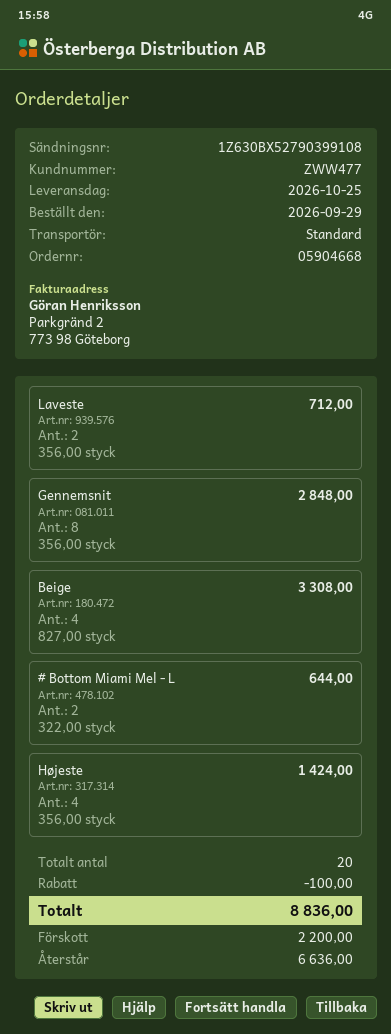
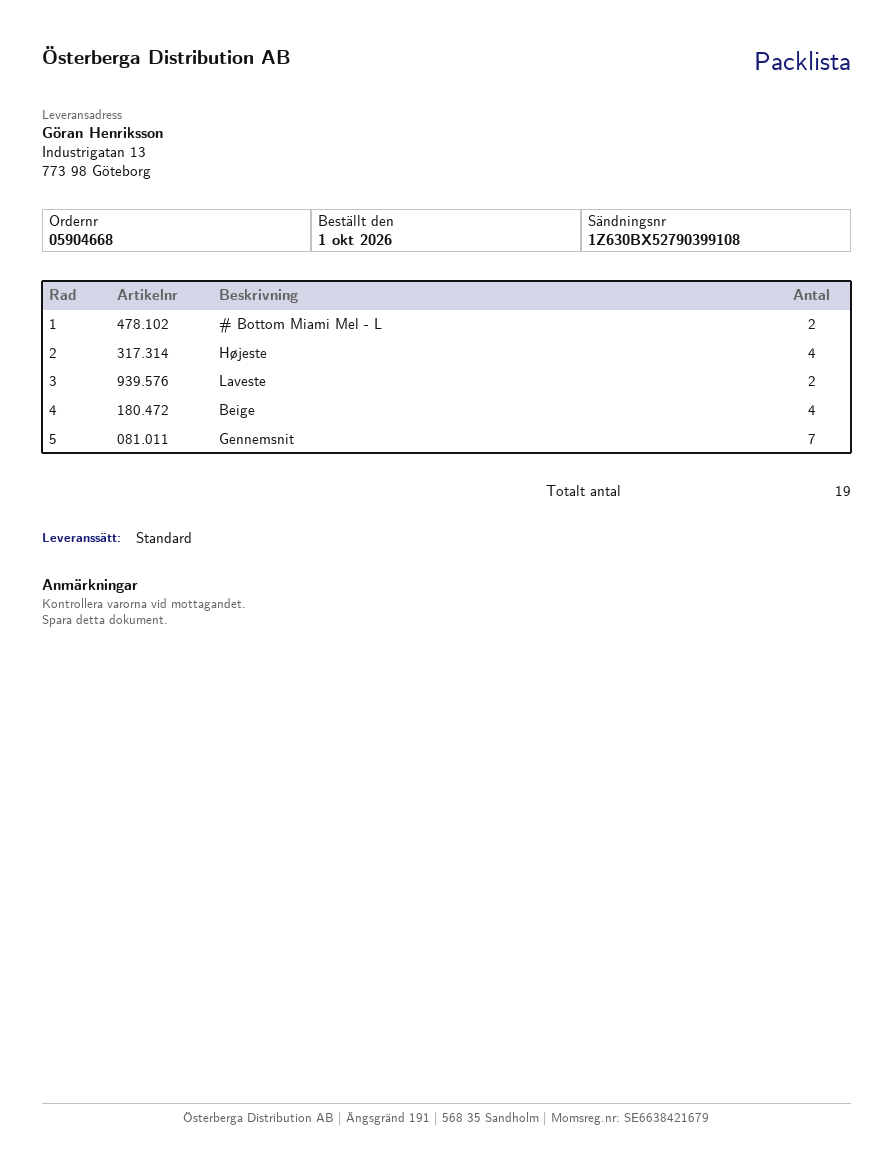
order date: 2026-09-29 -> 2026-10-01
Gennemsnit: 8 -> 7
total quantity: 20 -> 19

